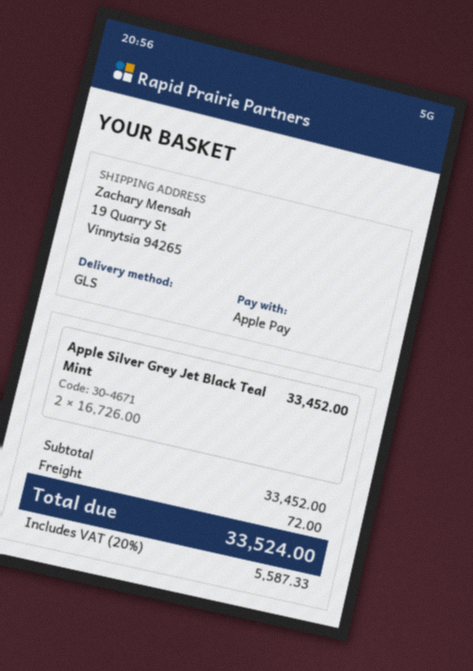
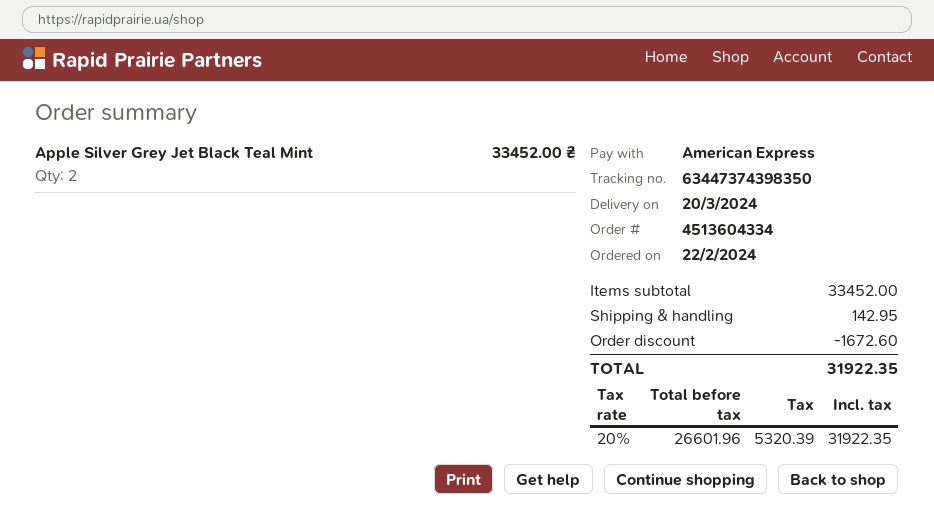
payment method: Apple Pay -> American Express
discount: none -> 1672.60
shipping: 72.00 -> 142.95
tax: 20% = 5587.33 -> 20% = 5320.39
total: 33524.00 -> 31922.35

